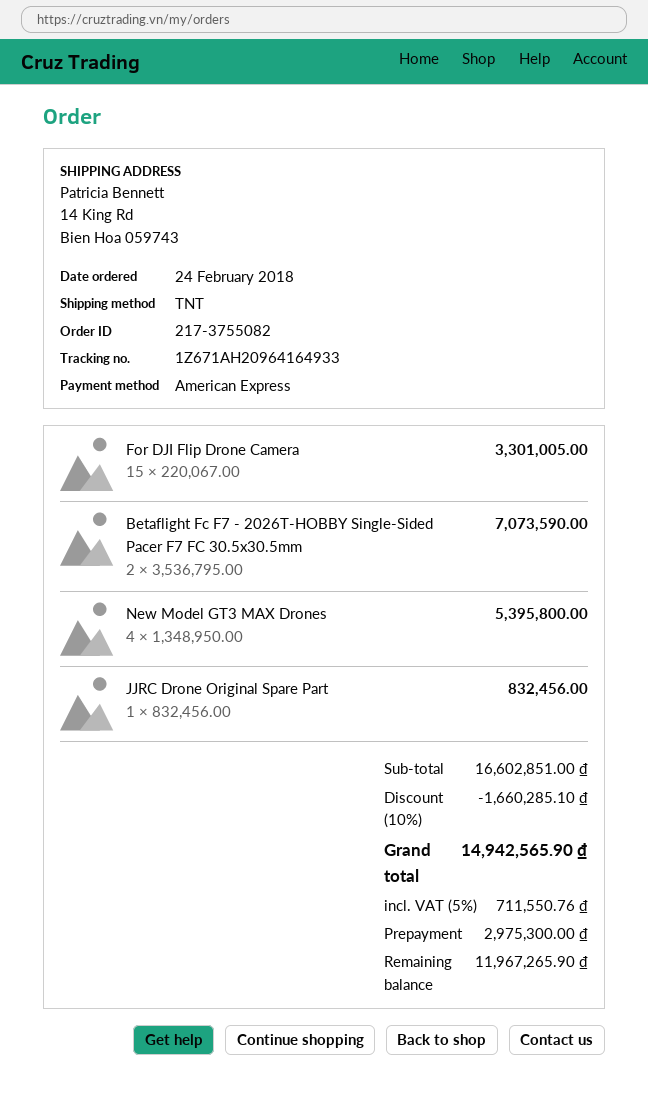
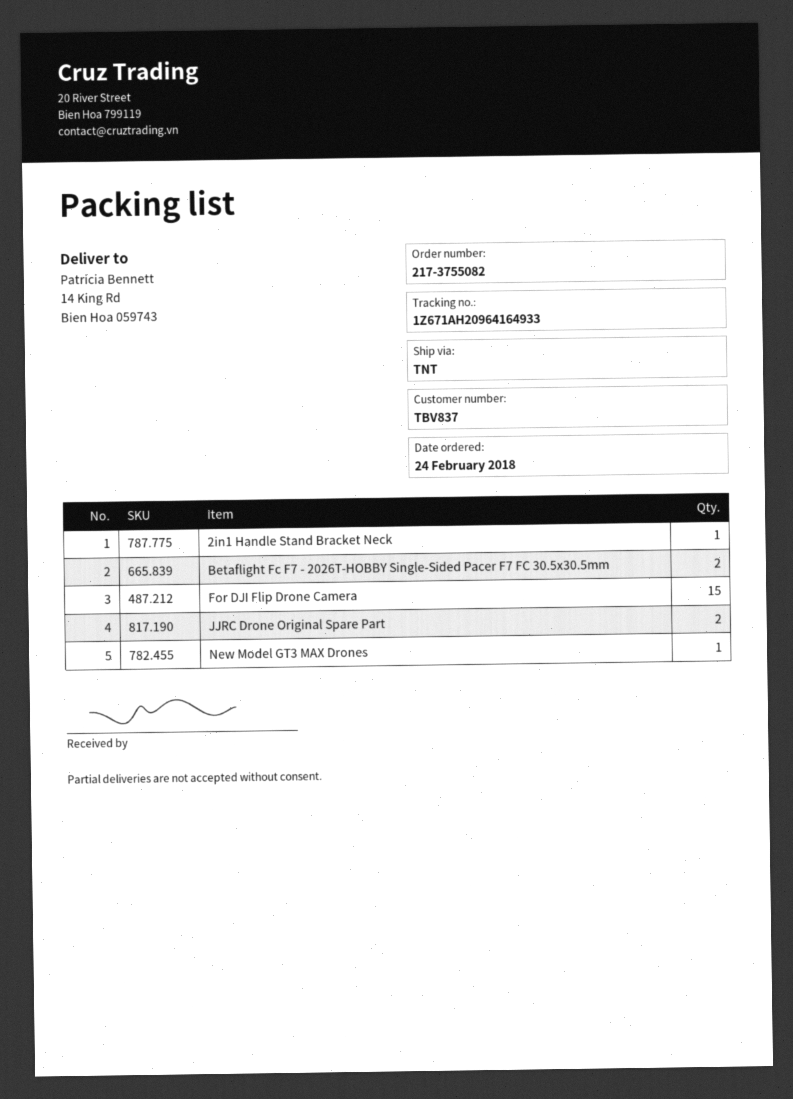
New Model GT3 MAX Drones: 4 -> 1
JJRC Drone Original Spare Part: 1 -> 2
2in1 Handle Stand Bracket Neck: none -> 1

